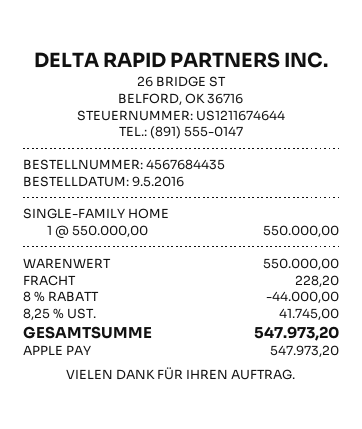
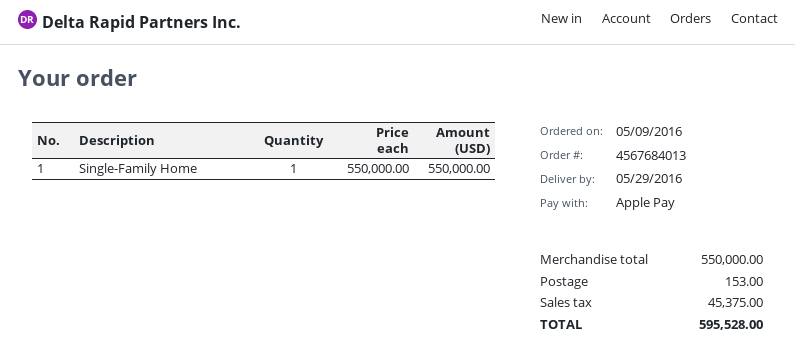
order number: 4567684435 -> 4567684013
discount: 8% = 44000.00 -> none
shipping: 228.20 -> 153.00
tax: 41745.00 -> 45375.00
total: 547973.20 -> 595528.00

